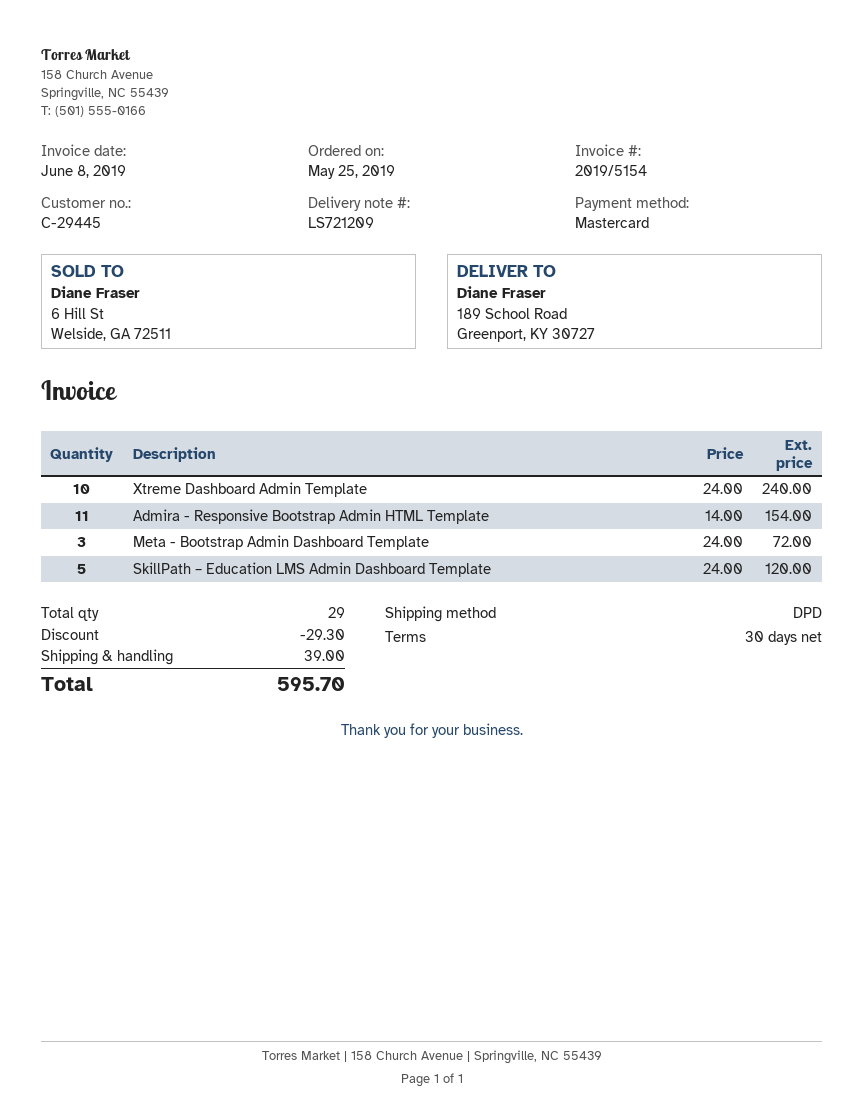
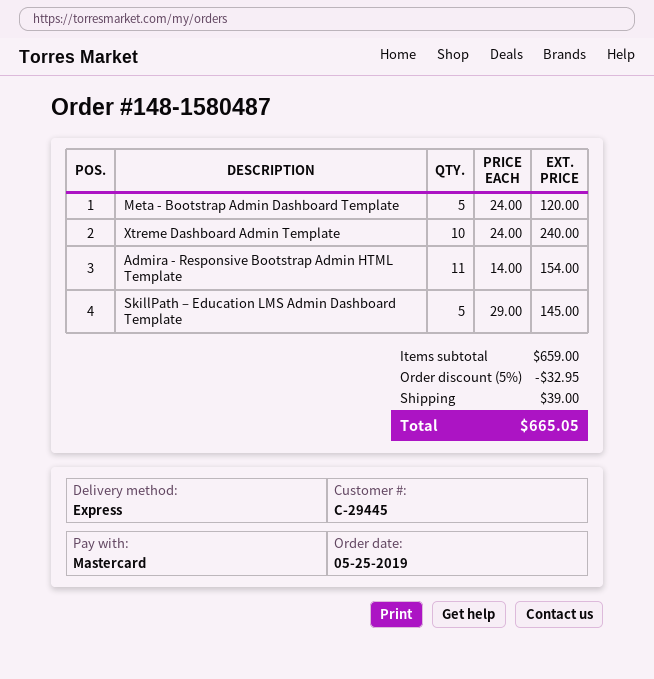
shipping method: DPD -> express
Meta - Bootstrap Admin Dashboard Template: 3 x 24.00 = 72.00 -> 5 x 24.00 = 120.00
SkillPath – Education LMS Admin Dashboard Template: 5 x 24.00 = 120.00 -> 5 x 29.00 = 145.00
discount: 29.30 -> 32.95
total: 595.70 -> 665.05

